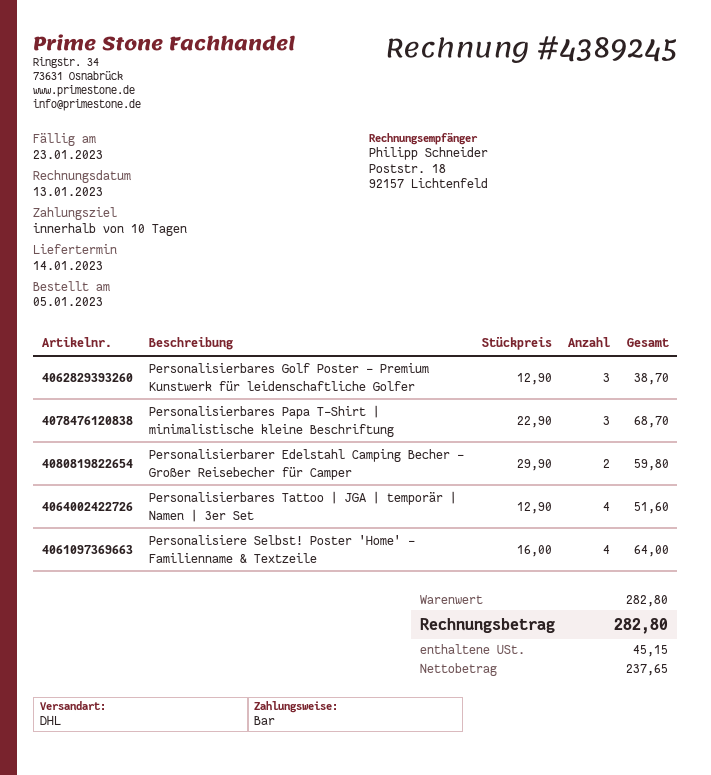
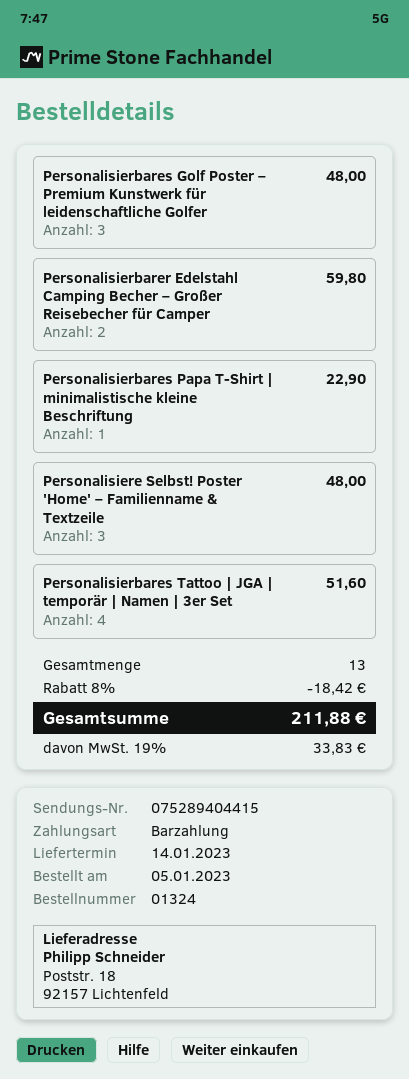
Personalisierbares Golf Poster – Premium Kunstwerk für leidenschaftliche Golfer: 3 for 38.70 -> 3 for 48.00
Personalisierbares Papa T-Shirt | minimalistische kleine Beschriftung: 3 for 68.70 -> 1 for 22.90
Personalisiere Selbst! Poster 'Home' – Familienname & Textzeile: 4 for 64.00 -> 3 for 48.00
discount: none -> 8% = 18.42
tax: 45.15 -> 33.83
total: 282.80 -> 211.88

